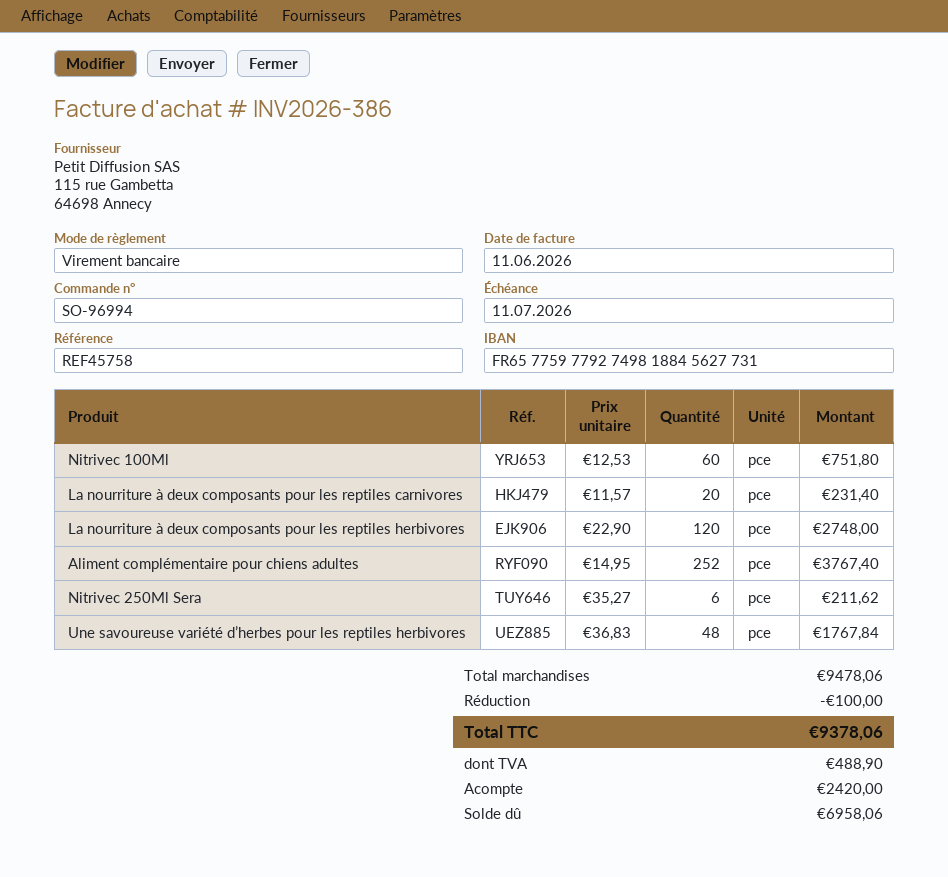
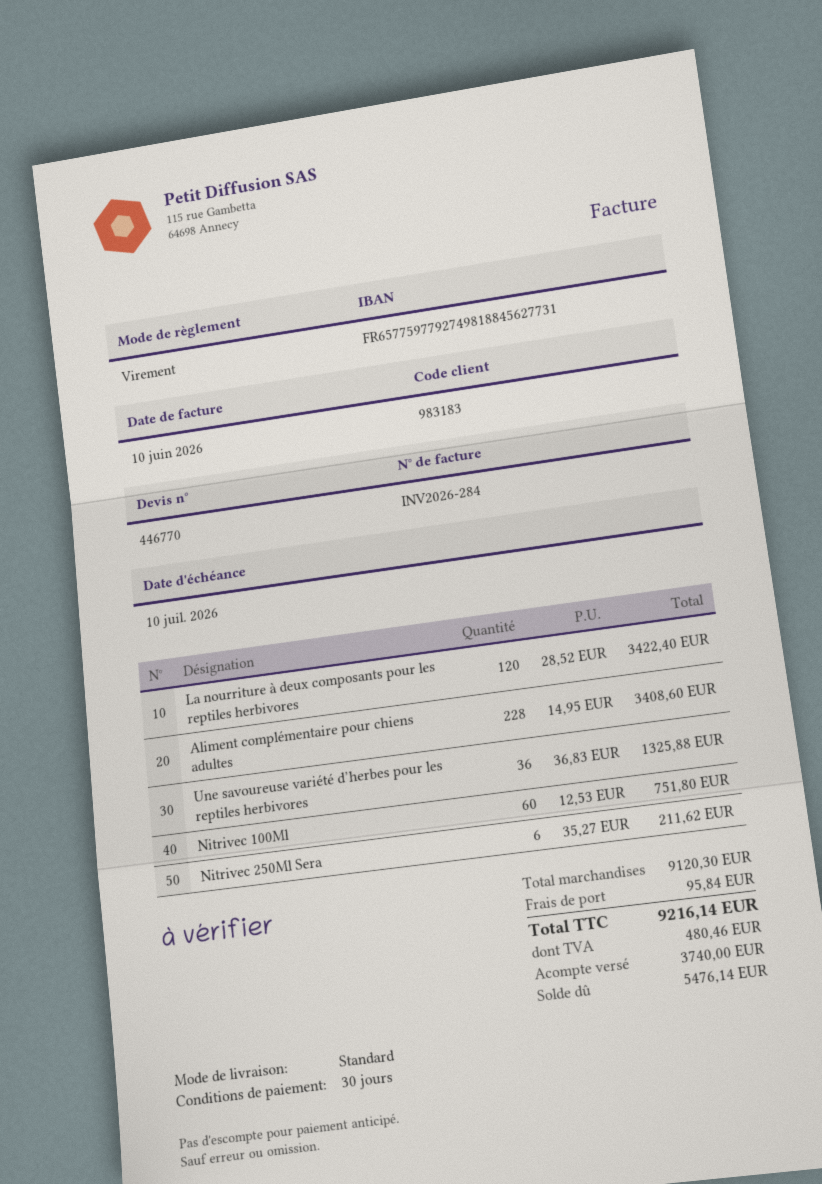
invoice number: INV2026-386 -> INV2026-284
invoice date: 2026-06-11 -> 2026-06-10
due date: 2026-07-11 -> 2026-07-10
La nourriture à deux composants pour les reptiles carnivores: 20 x 11.57 = 231.40 -> none
La nourriture à deux composants pour les reptiles herbivores: 120 x 22.90 = 2748.00 -> 120 x 28.52 = 3422.40
Aliment complémentaire pour chiens adultes: 252 x 14.95 = 3767.40 -> 228 x 14.95 = 3408.60
Une savoureuse variété d’herbes pour les reptiles herbivores: 48 x 36.83 = 1767.84 -> 36 x 36.83 = 1325.88
subtotal: 9478.06 -> 9120.30
discount: 100.00 -> none
shipping: none -> 95.84
tax: 488.90 -> 480.46
total: 9378.06 -> 9216.14
deposit: 2420.00 -> 3740.00
balance: 6958.06 -> 5476.14

